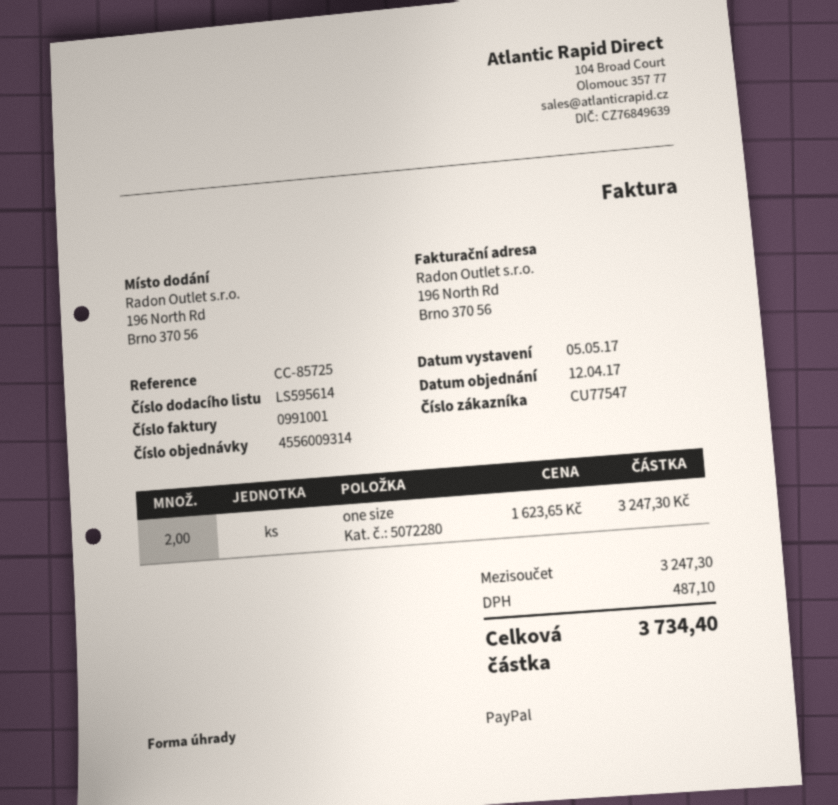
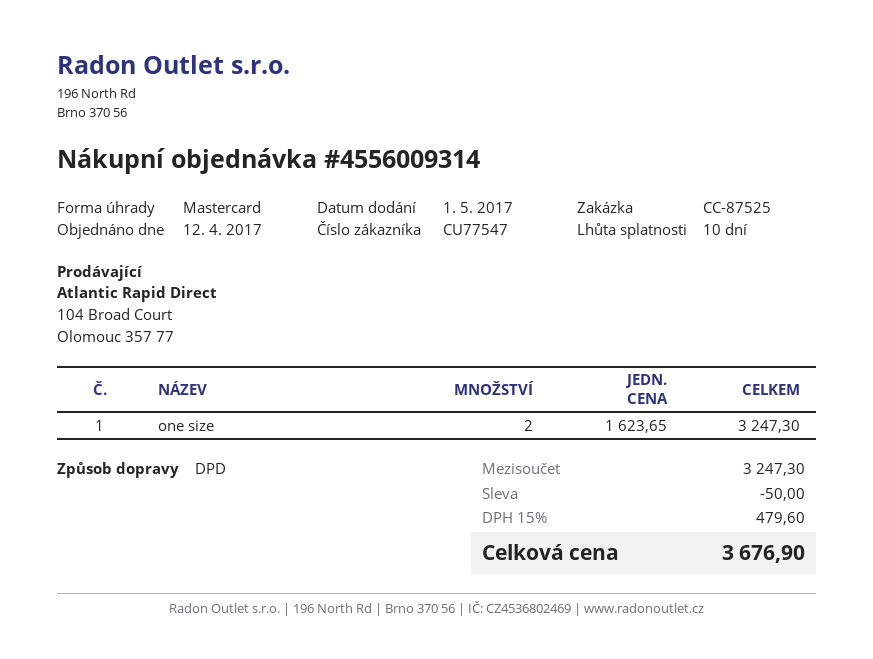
reference: CC-85725 -> CC-87525
payment method: PayPal -> Mastercard
discount: none -> 50.00
tax: 487.10 -> 479.60
total: 3734.40 -> 3676.90

